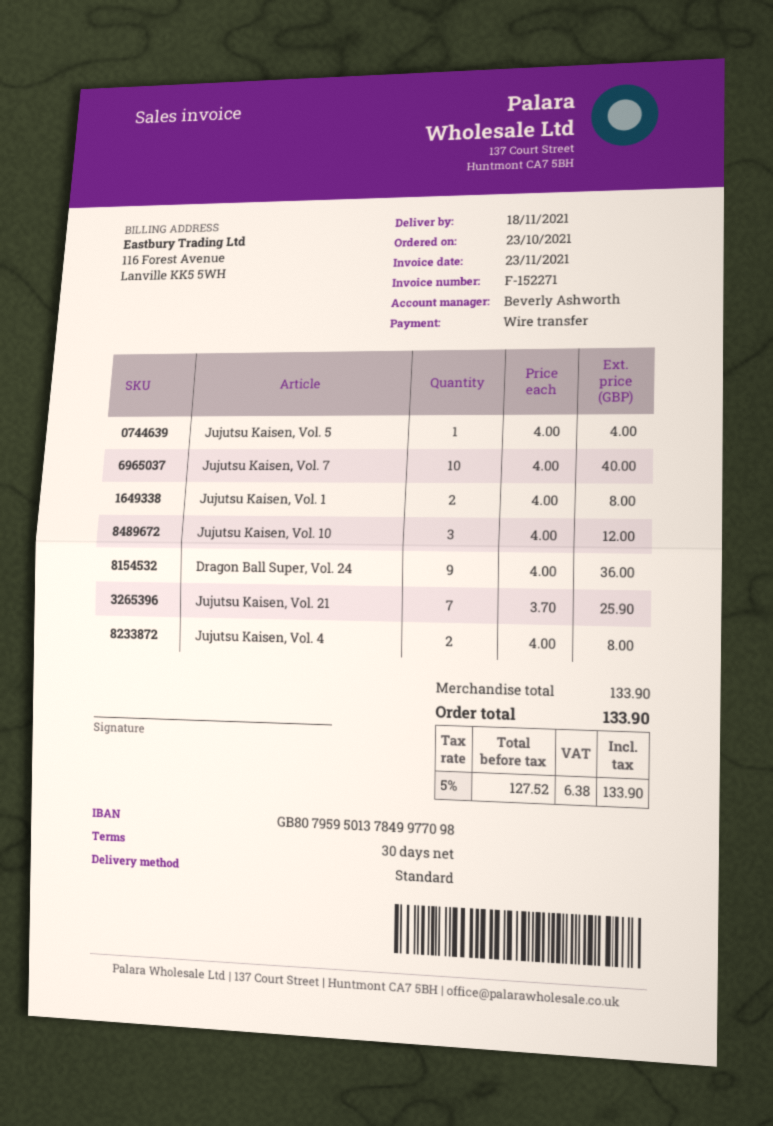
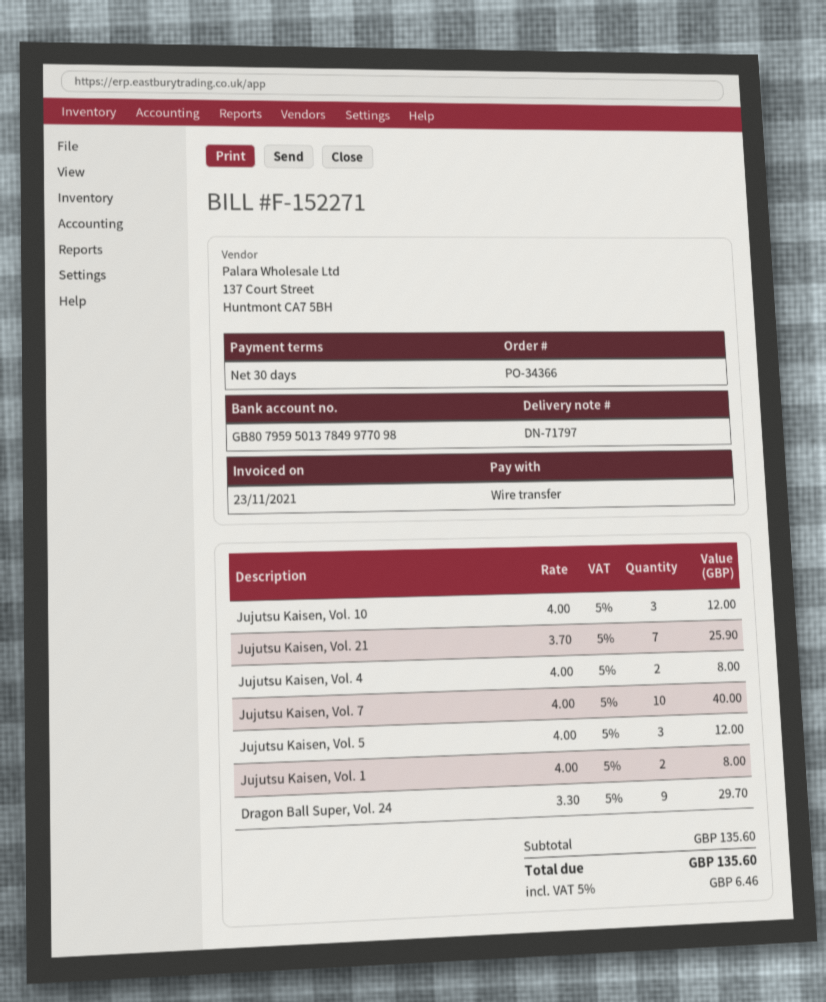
Jujutsu Kaisen, Vol. 5: 1 x 4.00 = 4.00 -> 3 x 4.00 = 12.00
Dragon Ball Super, Vol. 24: 9 x 4.00 = 36.00 -> 9 x 3.30 = 29.70
subtotal: 133.90 -> 135.60
tax: 5% = 6.38 -> 5% = 6.46
total: 133.90 -> 135.60

